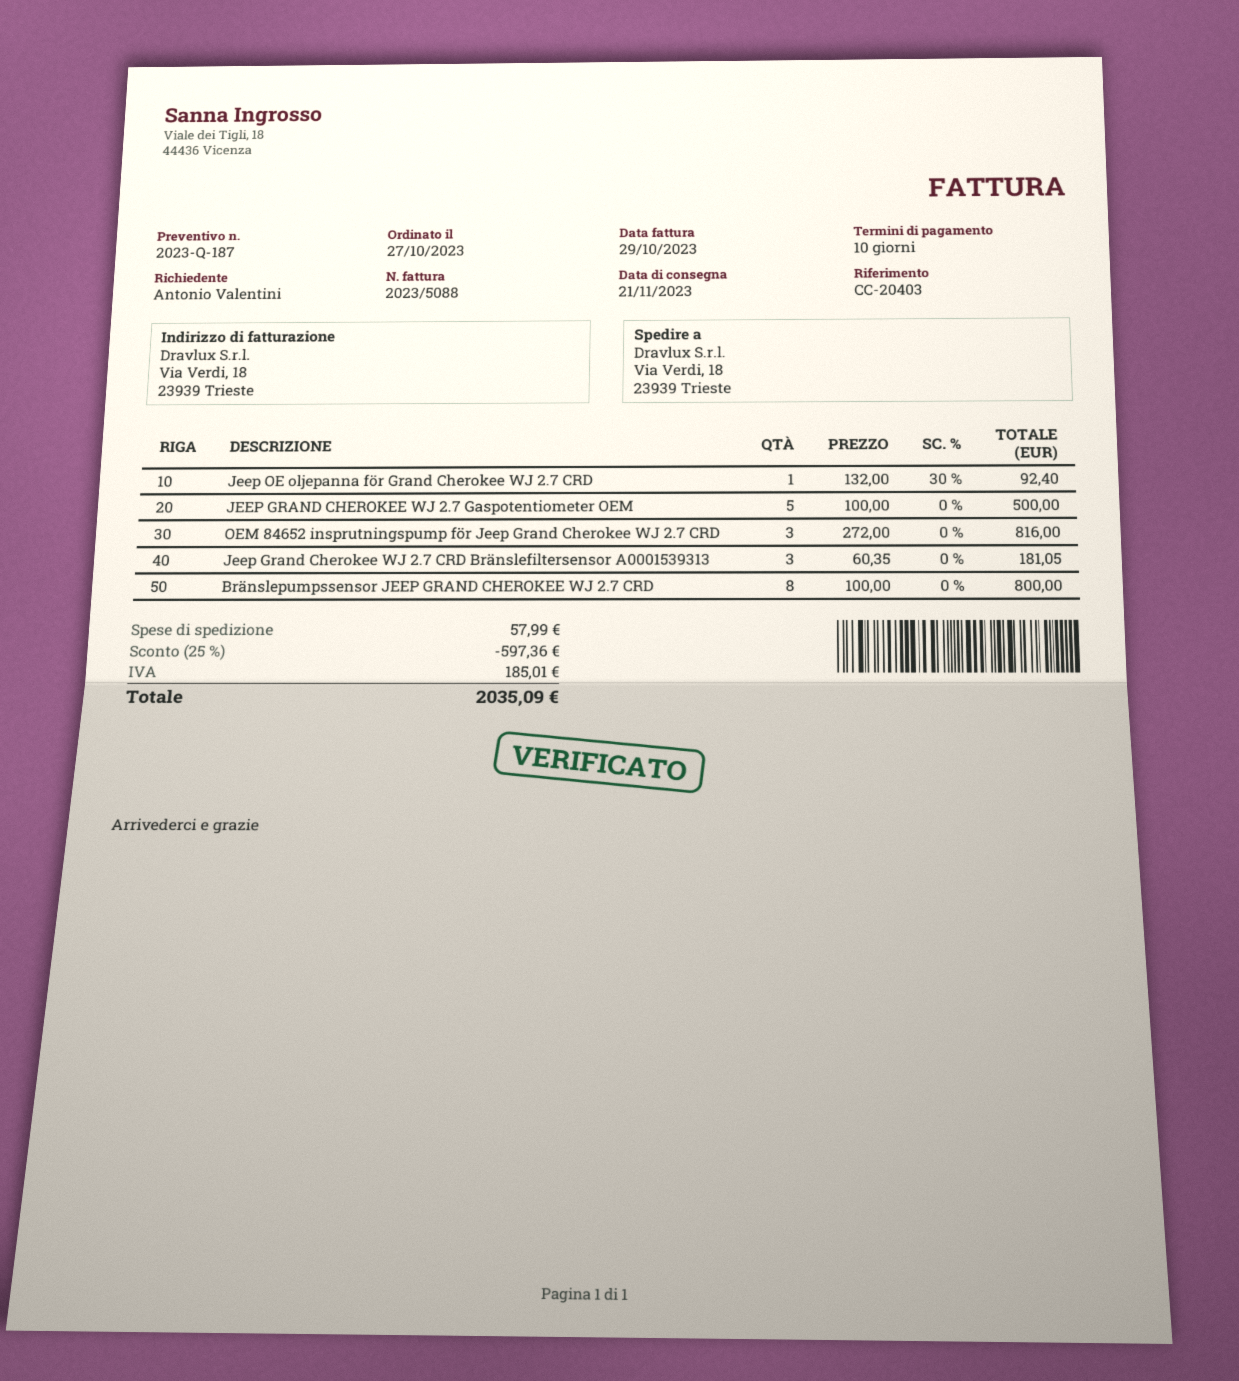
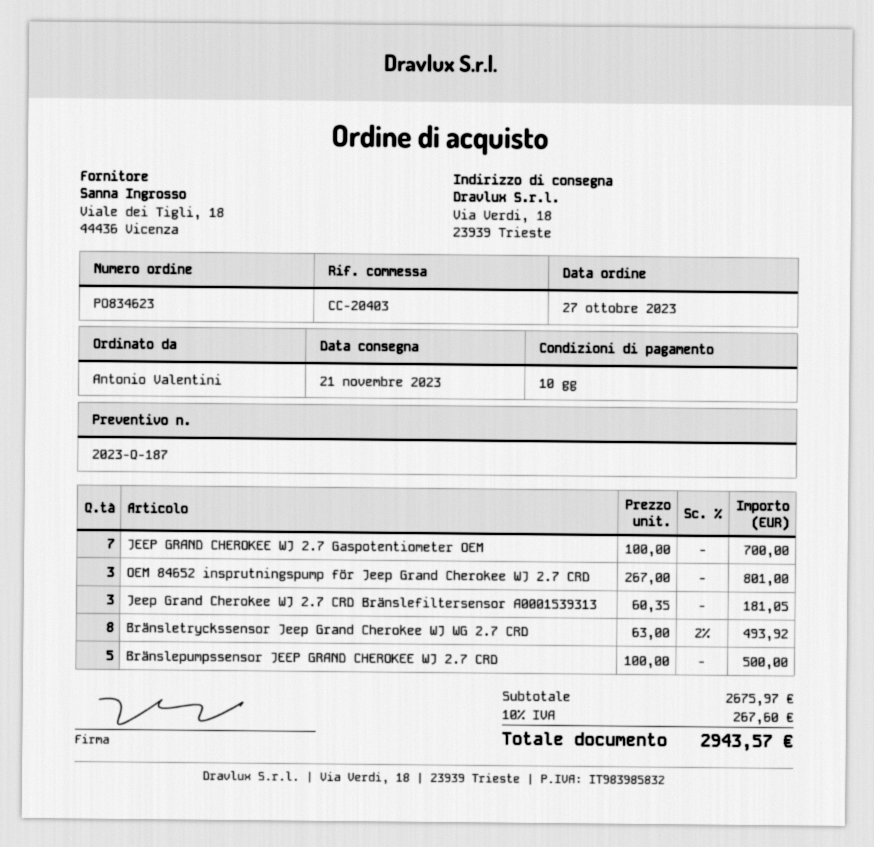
Jeep OE oljepanna för Grand Cherokee WJ 2.7 CRD: 1 x 132.00 - 30% = 92.40 -> none
JEEP GRAND CHEROKEE WJ 2.7 Gaspotentiometer OEM: 5 x 100.00 = 500.00 -> 7 x 100.00 = 700.00
OEM 84652 insprutningspump för Jeep Grand Cherokee WJ 2.7 CRD: 3 x 272.00 = 816.00 -> 3 x 267.00 = 801.00
Bränslepumpssensor JEEP GRAND CHEROKEE WJ 2.7 CRD: 8 x 100.00 = 800.00 -> 5 x 100.00 = 500.00
Bränsletryckssensor Jeep Grand Cherokee WJ WG 2.7 CRD: none -> 8 x 63.00 - 2% = 493.92
discount: 25% = 597.36 -> none
shipping: 57.99 -> none
tax: 185.01 -> 267.60
total: 2035.09 -> 2943.57

